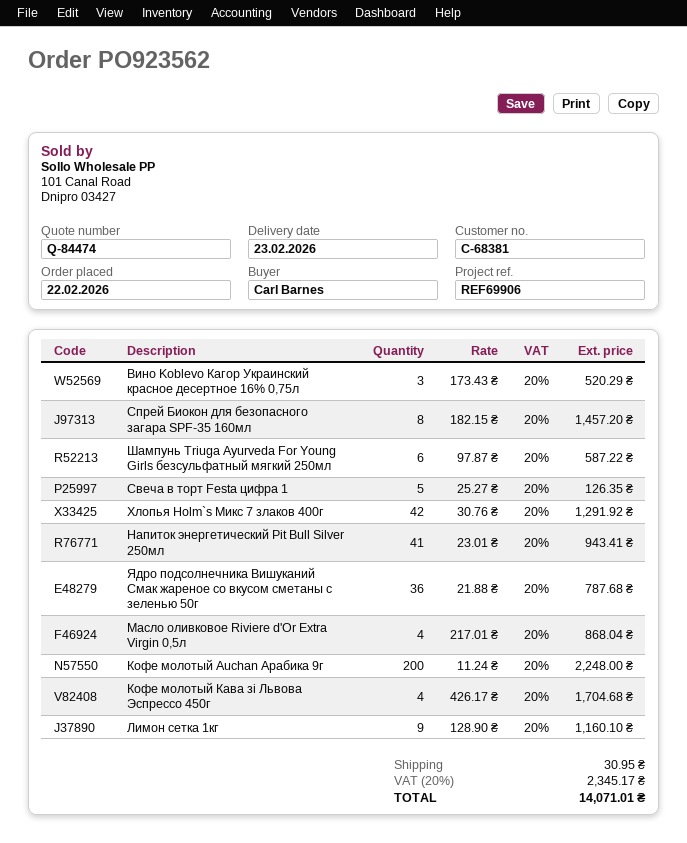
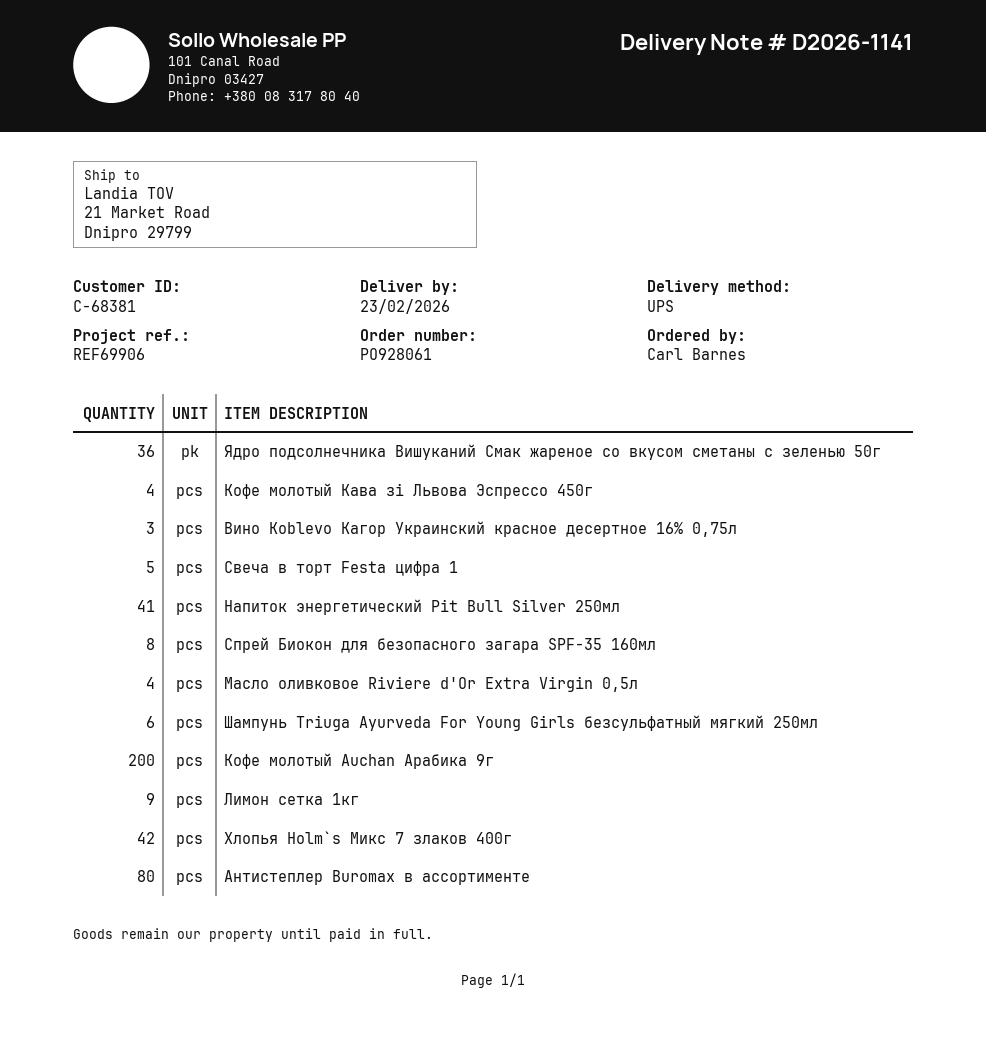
order number: PO923562 -> PO928061
Антистеплер Buromax в ассортименте: none -> 80

